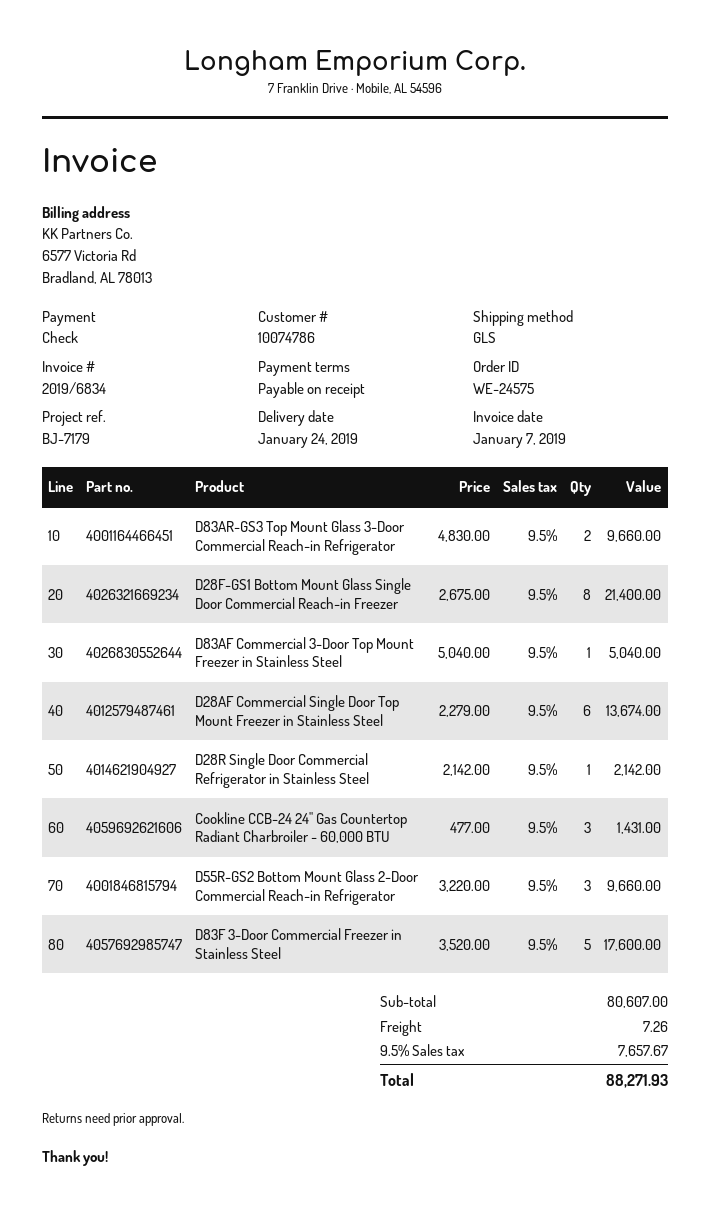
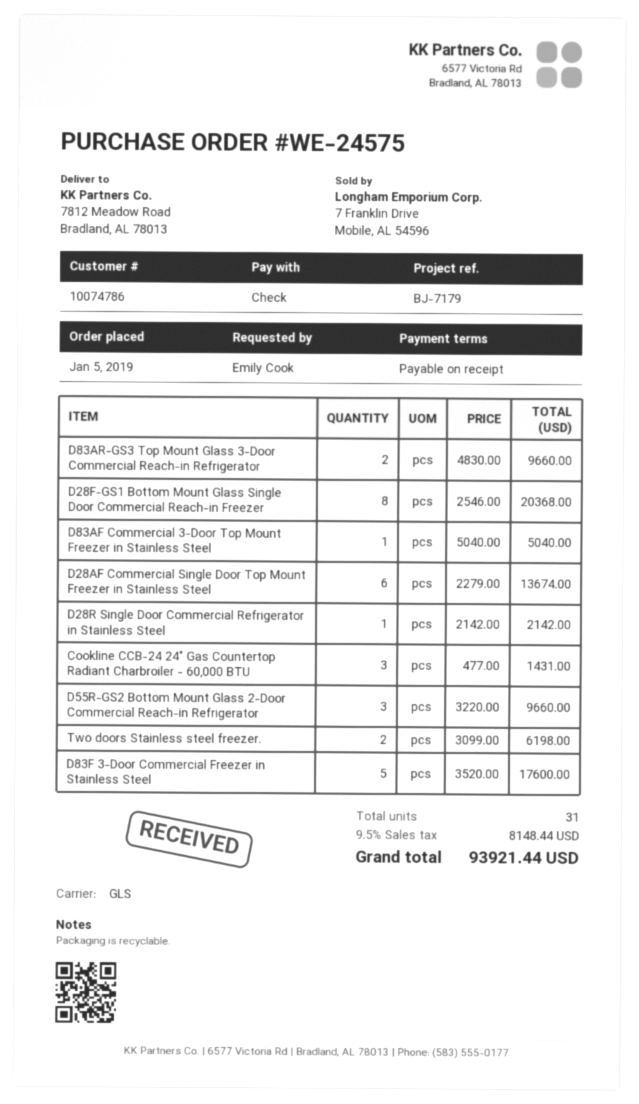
D28F-GS1 Bottom Mount Glass Single Door Commercial Reach-in Freezer: 8 x 2675.00 = 21400.00 -> 8 x 2546.00 = 20368.00
Two doors Stainless steel freezer.: none -> 2 x 3099.00 = 6198.00
shipping: 7.26 -> none
tax: 9.5% = 7657.67 -> 9.5% = 8148.44
total: 88271.93 -> 93921.44

